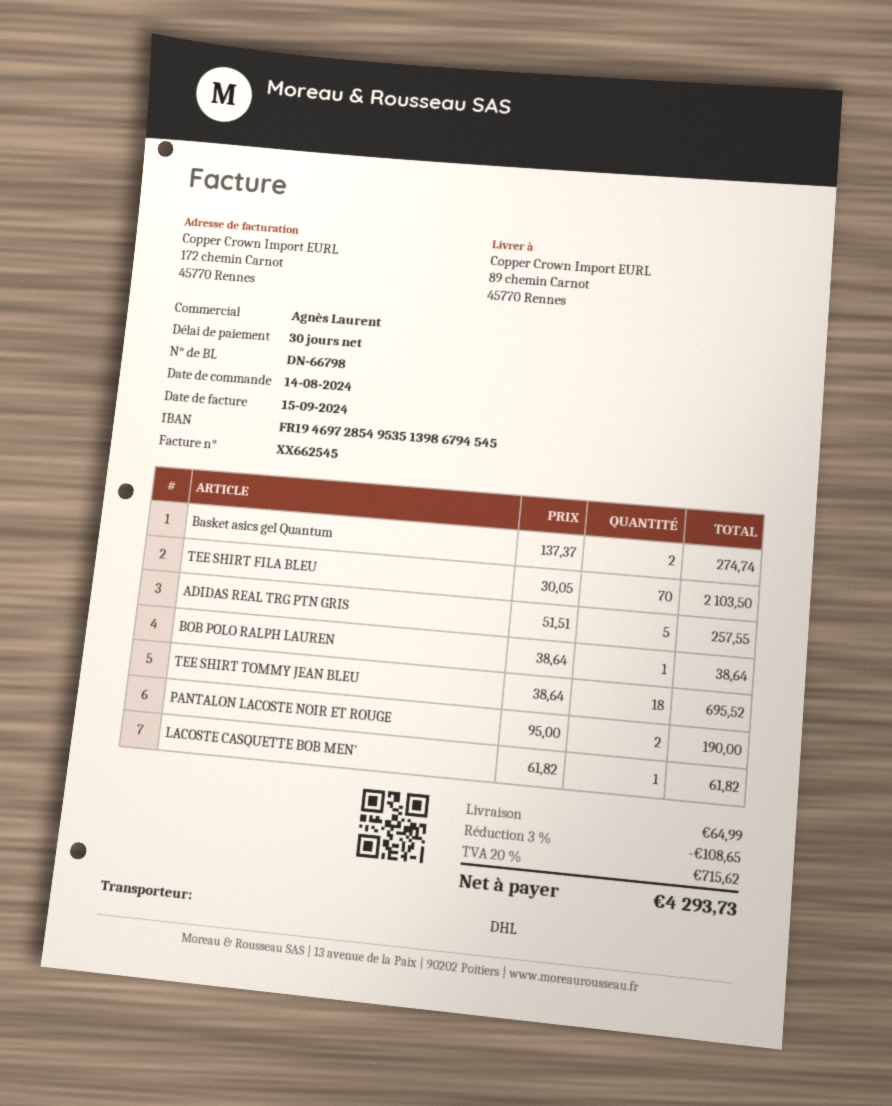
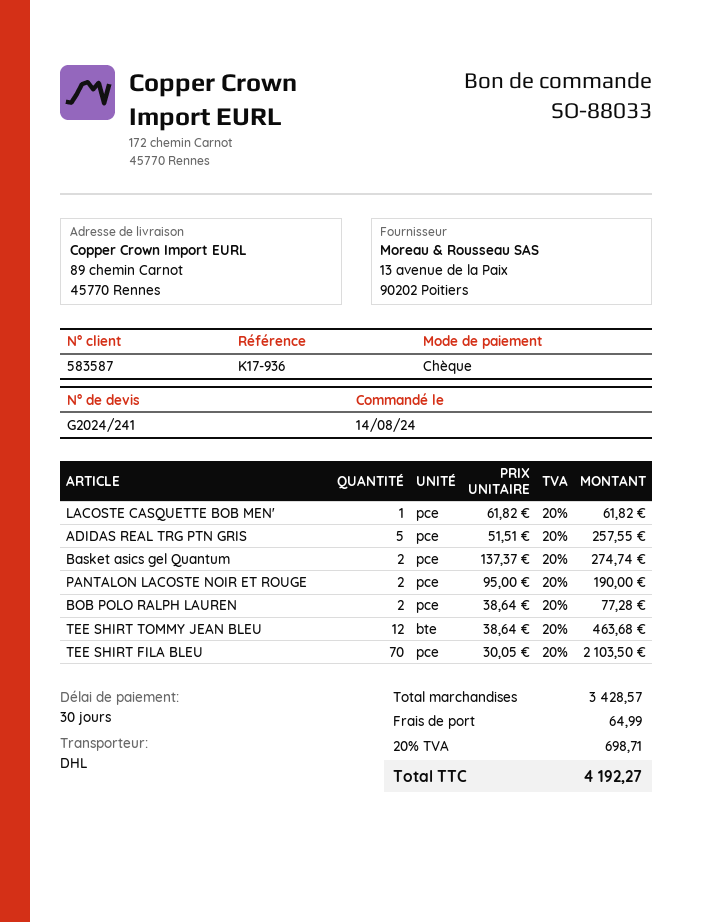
BOB POLO RALPH LAUREN: 1 x 38.64 = 38.64 -> 2 x 38.64 = 77.28
TEE SHIRT TOMMY JEAN BLEU: 18 x 38.64 = 695.52 -> 12 x 38.64 = 463.68
discount: 3% = 108.65 -> none
tax: 20% = 715.62 -> 20% = 698.71
total: 4293.73 -> 4192.27

